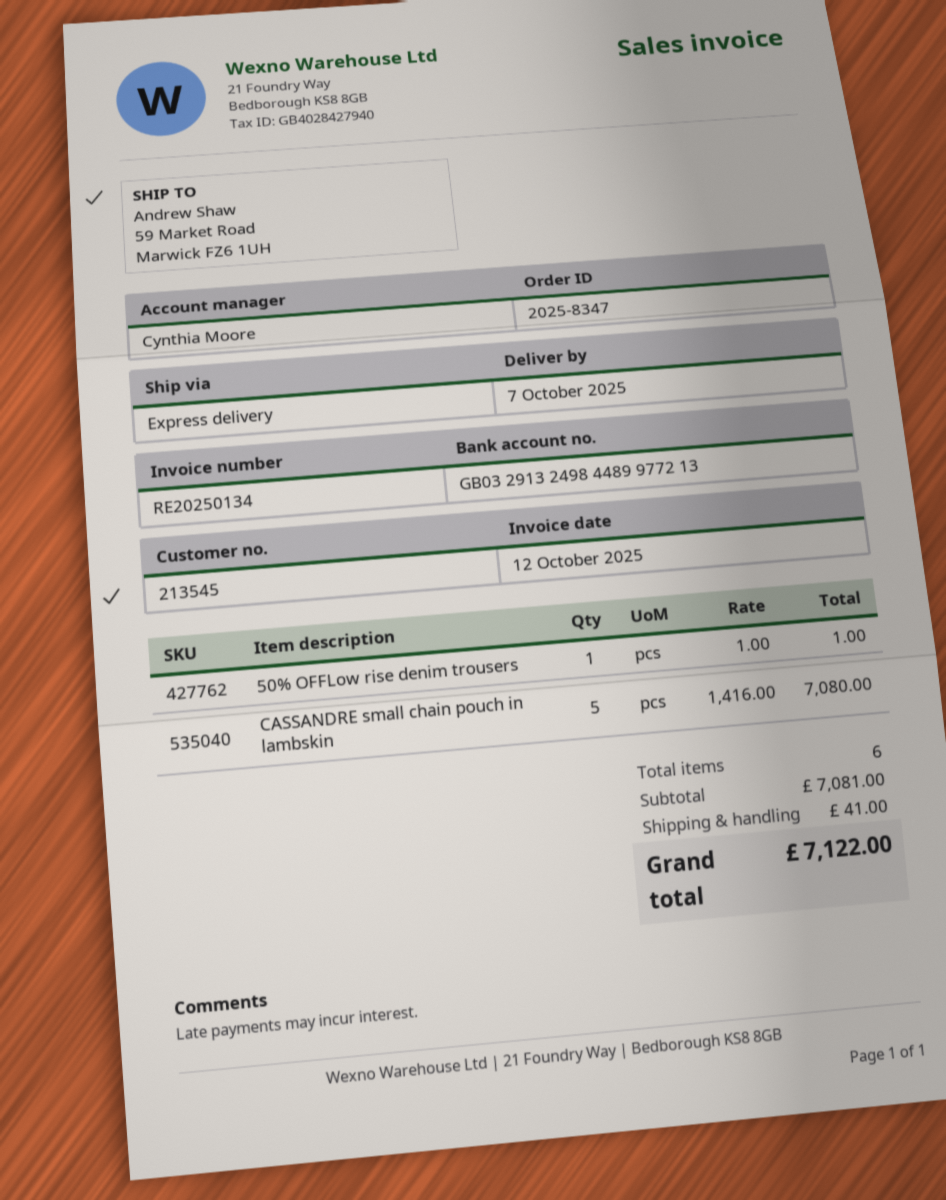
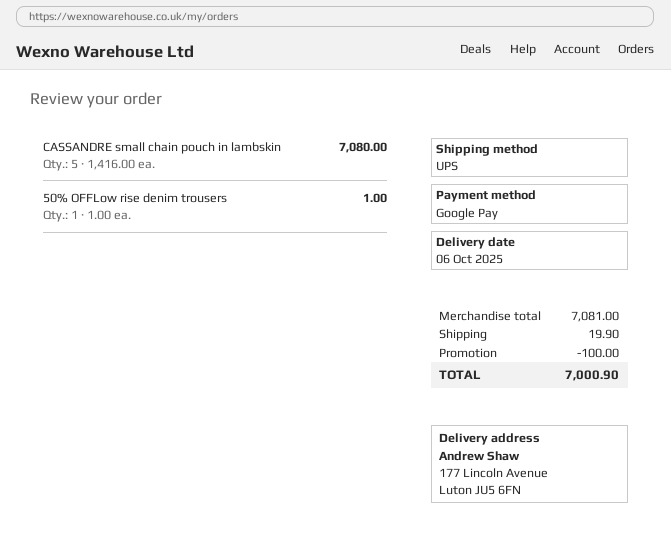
delivery date: 2025-10-07 -> 2025-10-06
shipping method: express -> UPS
ship to: 59 Market Road, Marwick FZ6 1UH -> 177 Lincoln Avenue, Luton JU5 6FN
discount: none -> 100.00
shipping: 41.00 -> 19.90
total: 7122.00 -> 7000.90

